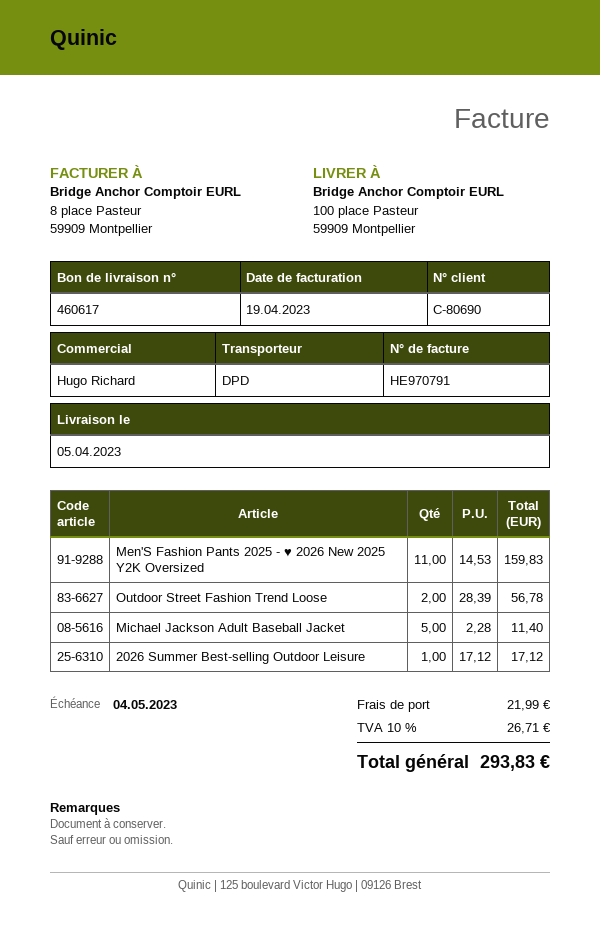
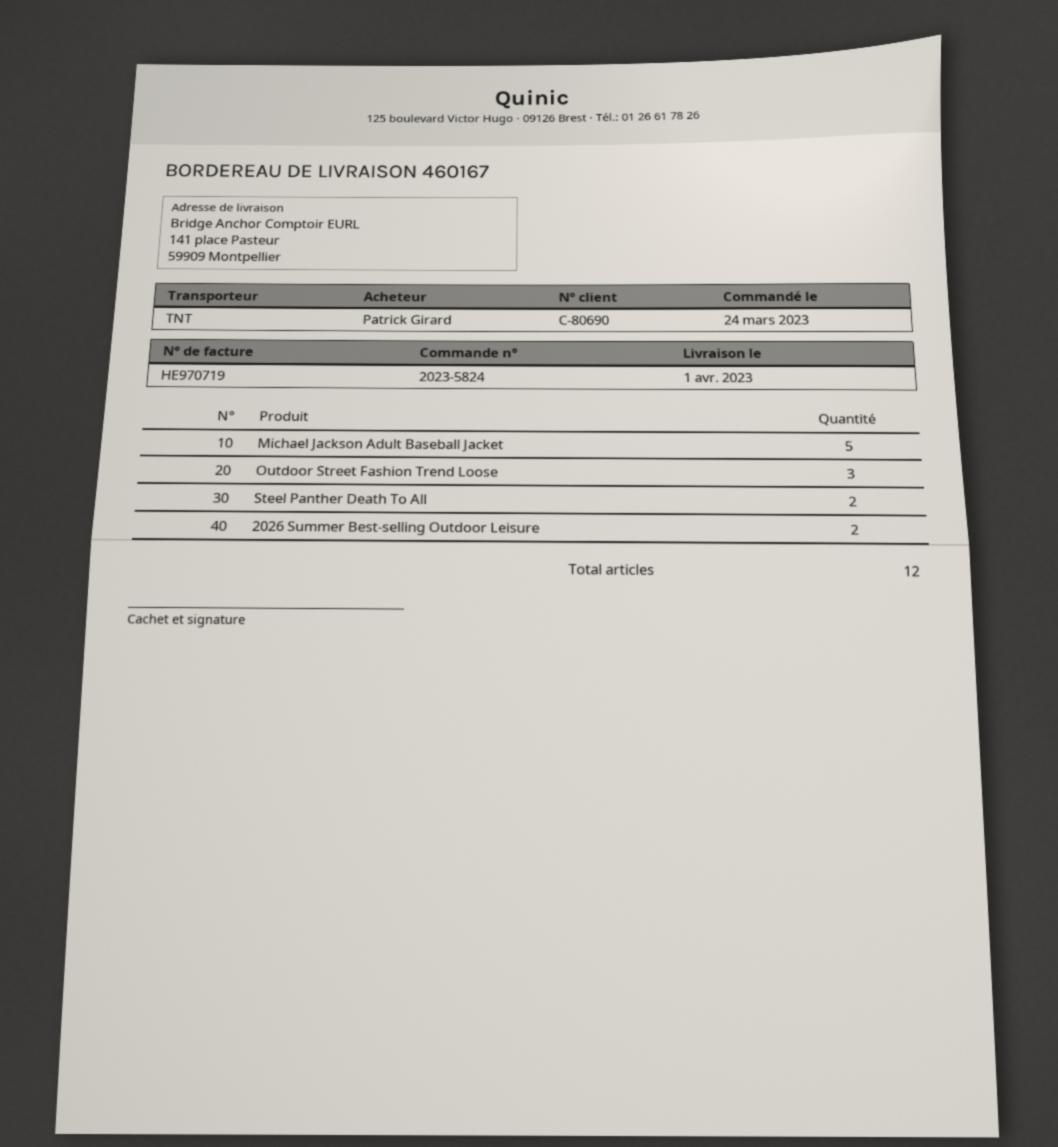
delivery note number: 460617 -> 460167
delivery date: 2023-04-05 -> 2023-04-01
invoice number: HE970791 -> HE970719
shipping method: DPD -> TNT
ship to: 100 place Pasteur, 59909 Montpellier -> 141 place Pasteur, 59909 Montpellier
Men'S Fashion Pants 2025 - ♥ 2026 New 2025 Y2K Oversized: 11 -> none
Outdoor Street Fashion Trend Loose: 2 -> 3
2026 Summer Best-selling Outdoor Leisure: 1 -> 2
Steel Panther Death To All: none -> 2

